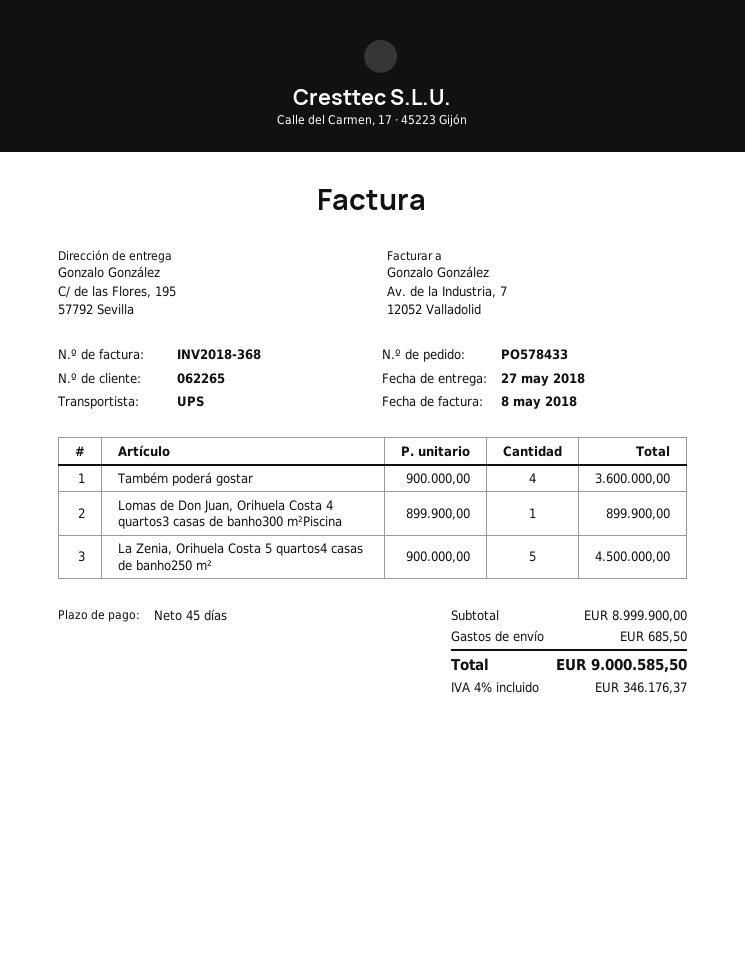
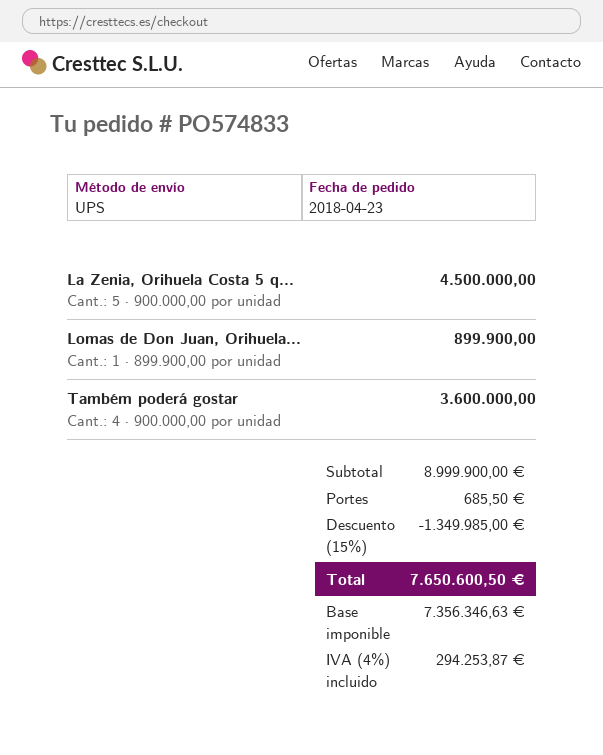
order number: PO578433 -> PO574833
discount: none -> 15% = 1349985.00
tax: 4% = 346176.37 -> 4% = 294253.87
total: 9000585.50 -> 7650600.50

